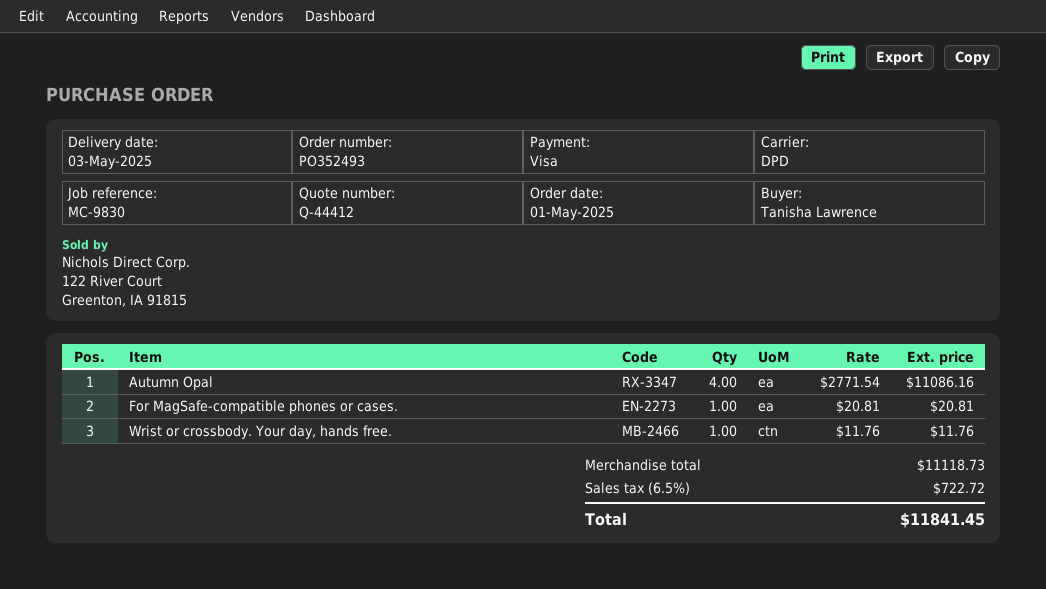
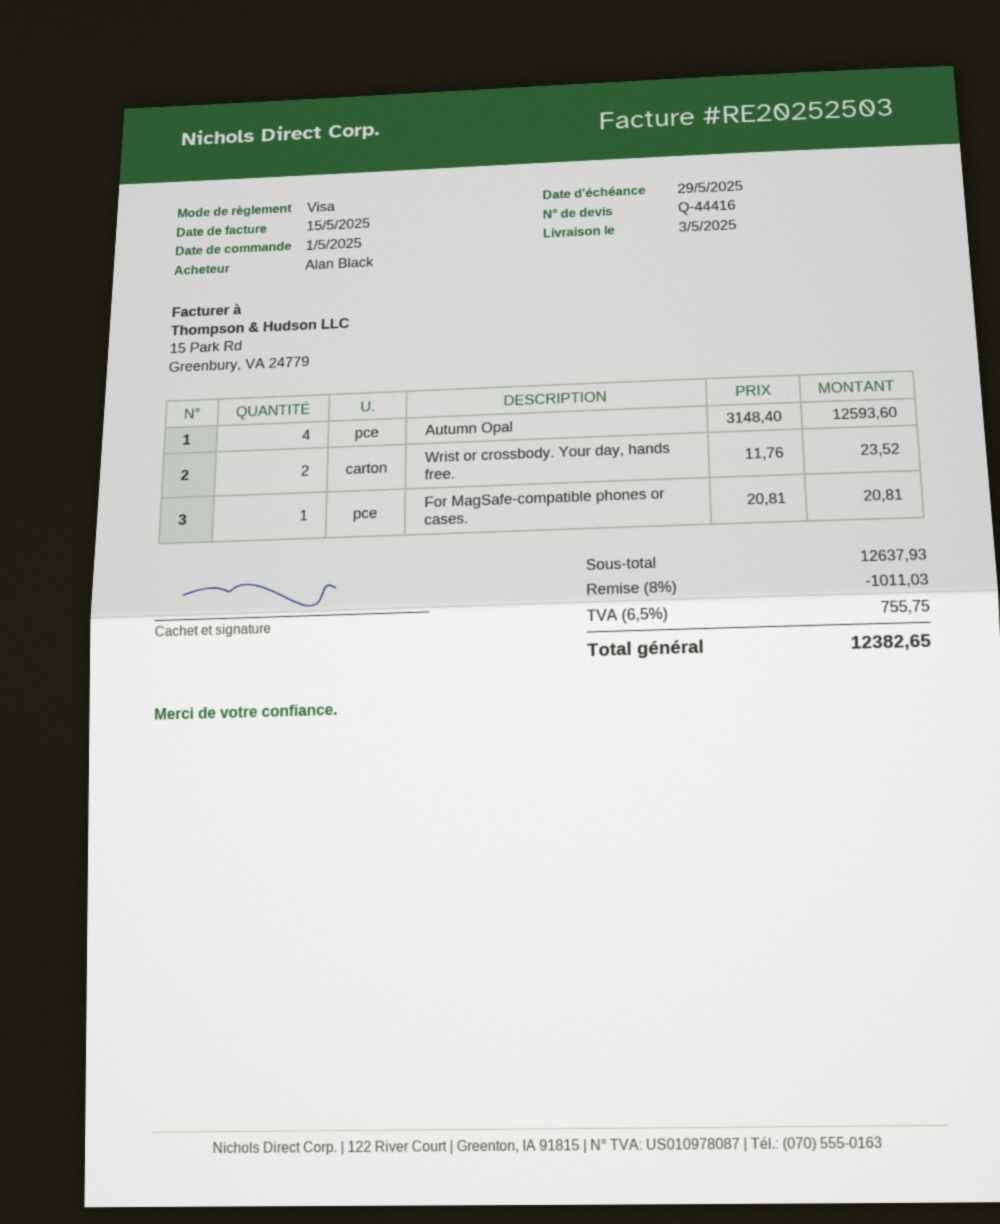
quote number: Q-44412 -> Q-44416
ordered by: Tanisha Lawrence -> Alan Black
Autumn Opal: 4 x 2771.54 = 11086.16 -> 4 x 3148.40 = 12593.60
Wrist or crossbody. Your day, hands free.: 1 x 11.76 = 11.76 -> 2 x 11.76 = 23.52
subtotal: 11118.73 -> 12637.93
discount: none -> 8% = 1011.03
tax: 6.5% = 722.72 -> 6.5% = 755.75
total: 11841.45 -> 12382.65

